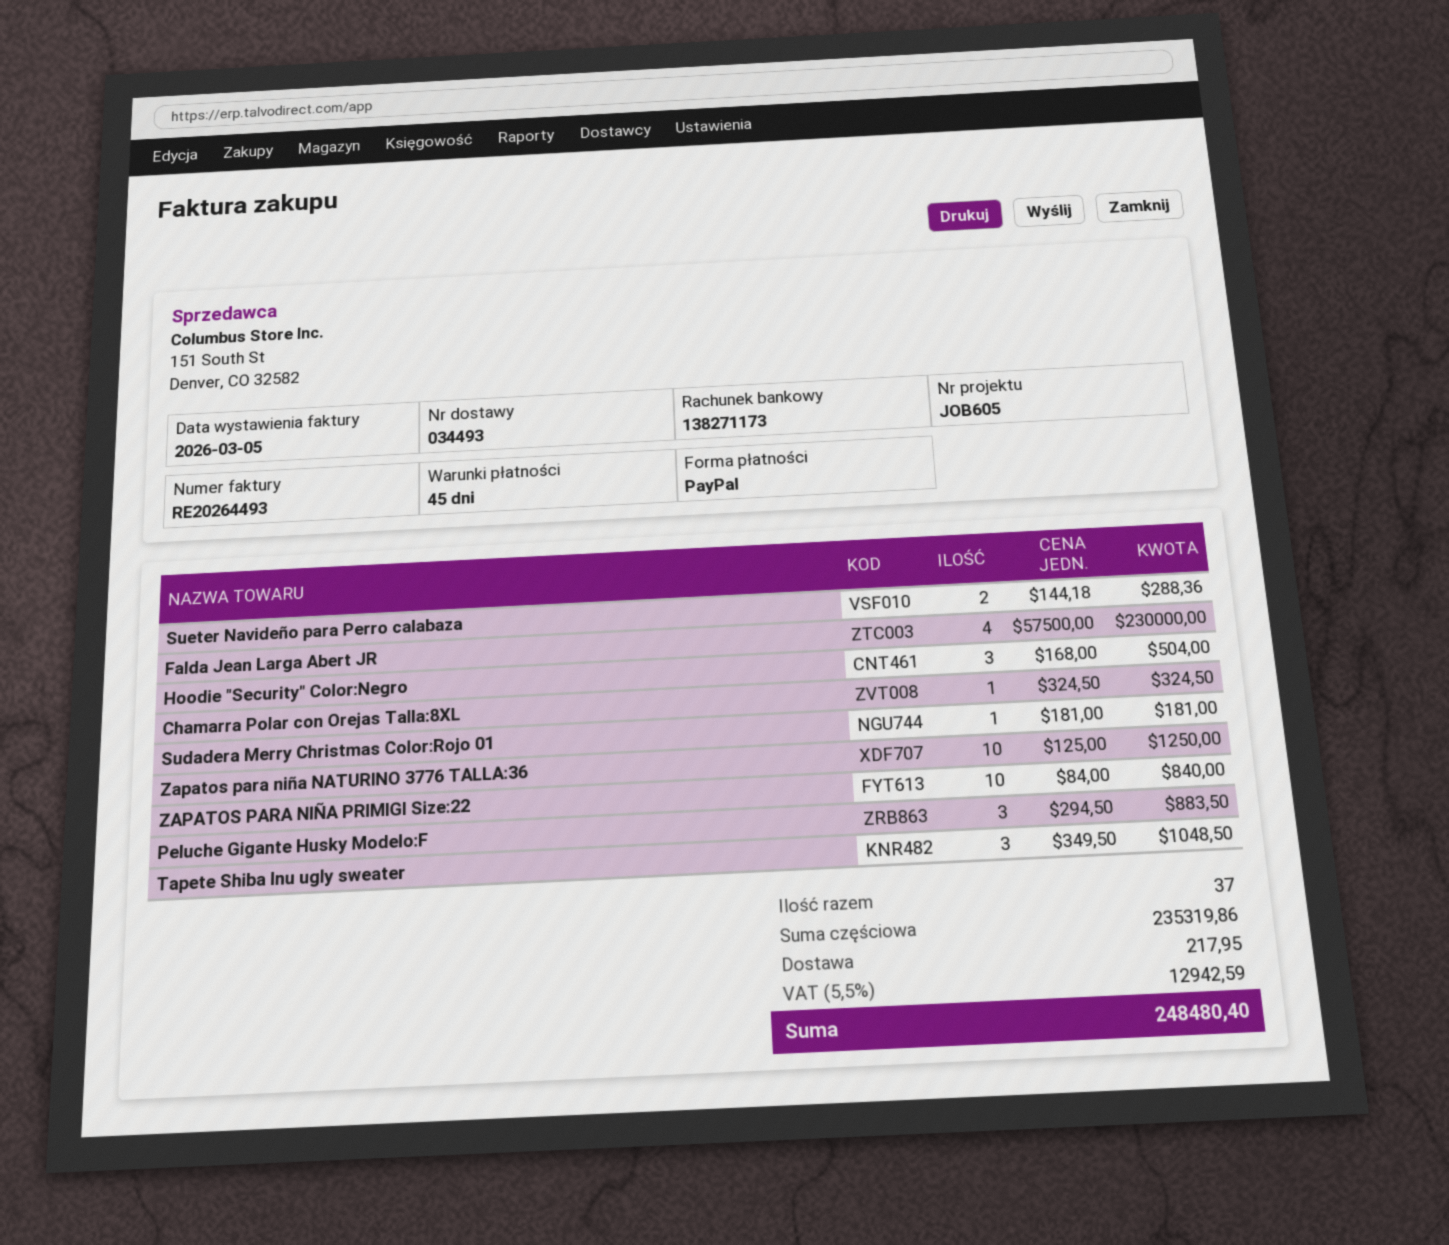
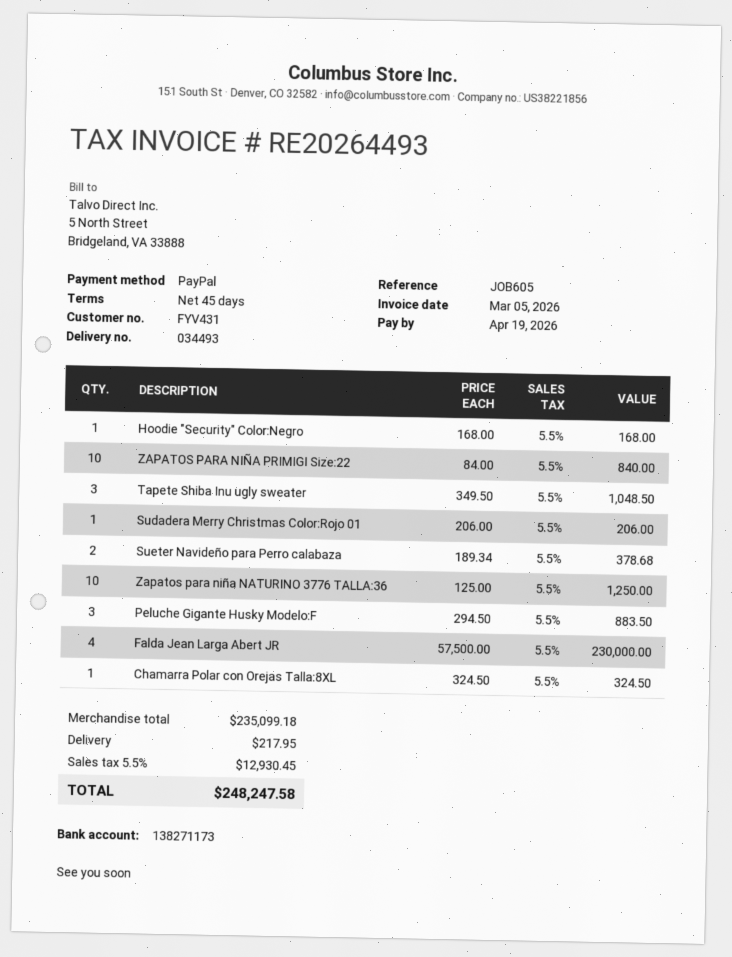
Sueter Navideño para Perro calabaza: 2 x 144.18 = 288.36 -> 2 x 189.34 = 378.68
Hoodie "Security" Color:Negro: 3 x 168.00 = 504.00 -> 1 x 168.00 = 168.00
Sudadera Merry Christmas Color:Rojo 01: 1 x 181.00 = 181.00 -> 1 x 206.00 = 206.00
subtotal: 235319.86 -> 235099.18
tax: 5.5% = 12942.59 -> 5.5% = 12930.45
total: 248480.40 -> 248247.58

